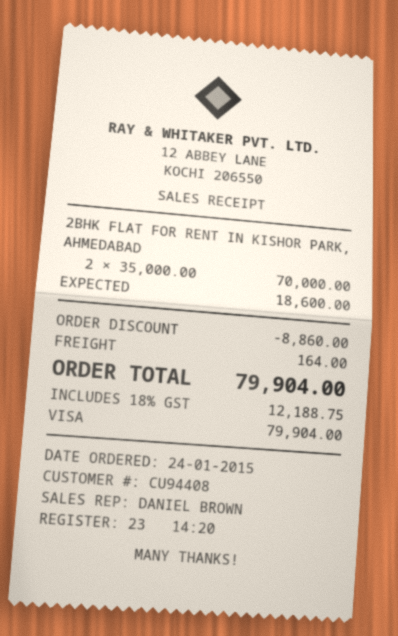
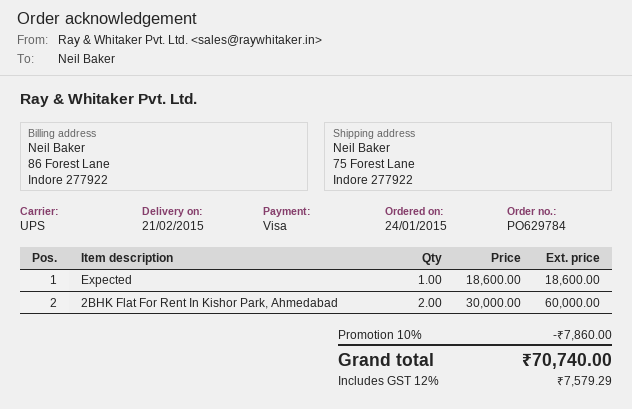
2BHK FLAT FOR RENT IN KISHOR PARK, AHMEDABAD: 2 x 35000.00 = 70000.00 -> 2 x 30000.00 = 60000.00
discount: 8860.00 -> 7860.00
shipping: 164.00 -> none
tax: 18% = 12188.75 -> 12% = 7579.29
total: 79904.00 -> 70740.00

